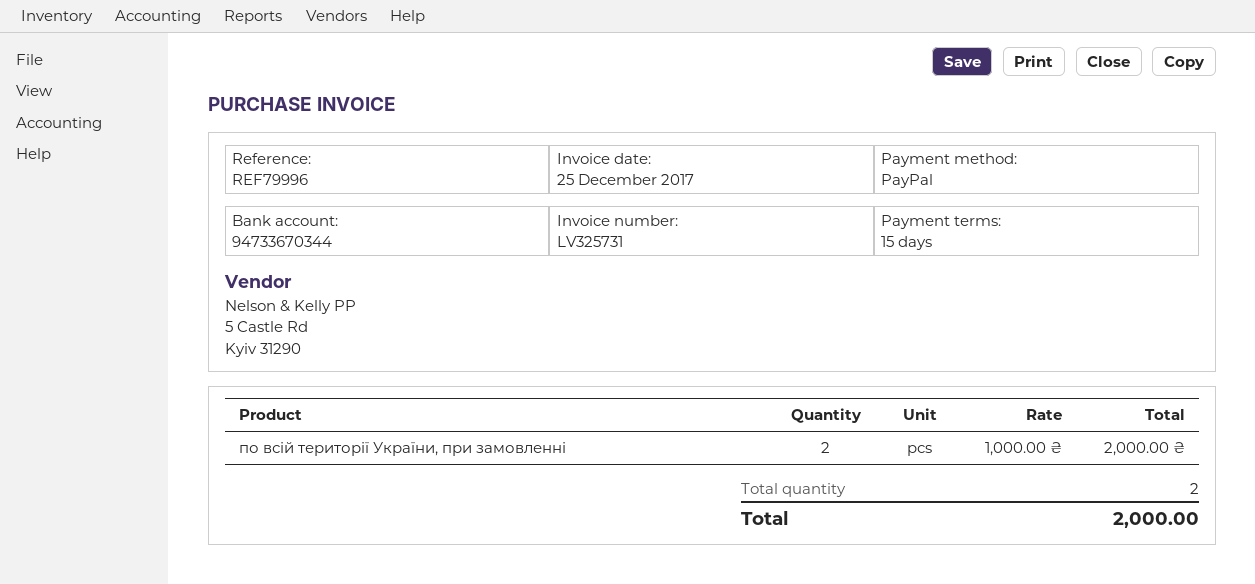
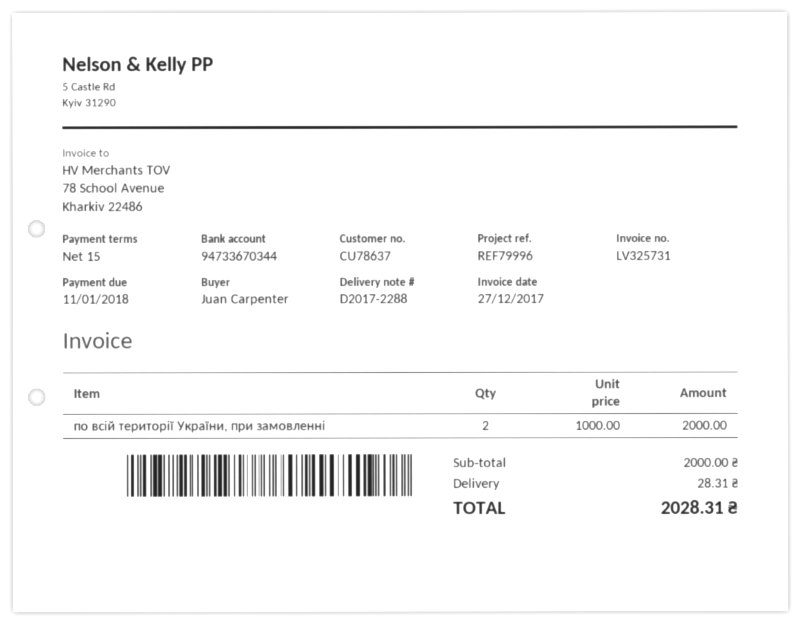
invoice date: 2017-12-25 -> 2017-12-27
shipping: none -> 28.31
total: 2000.00 -> 2028.31

